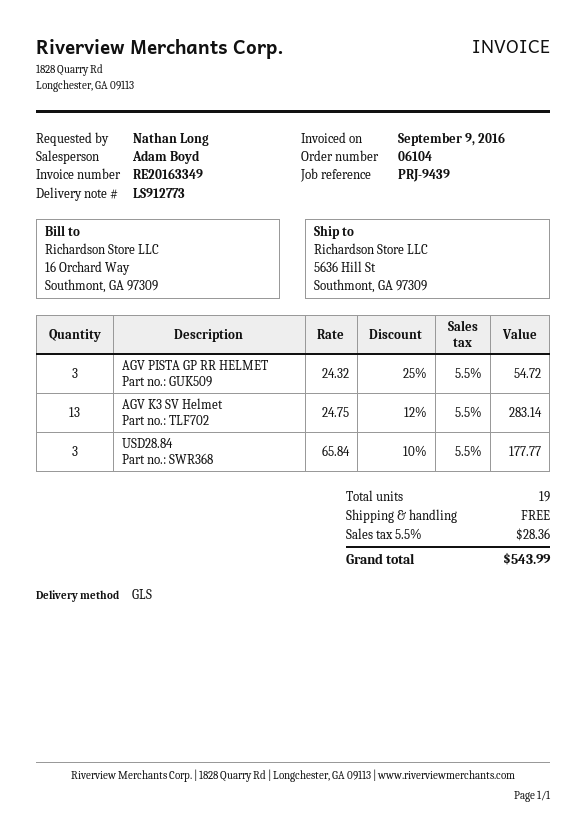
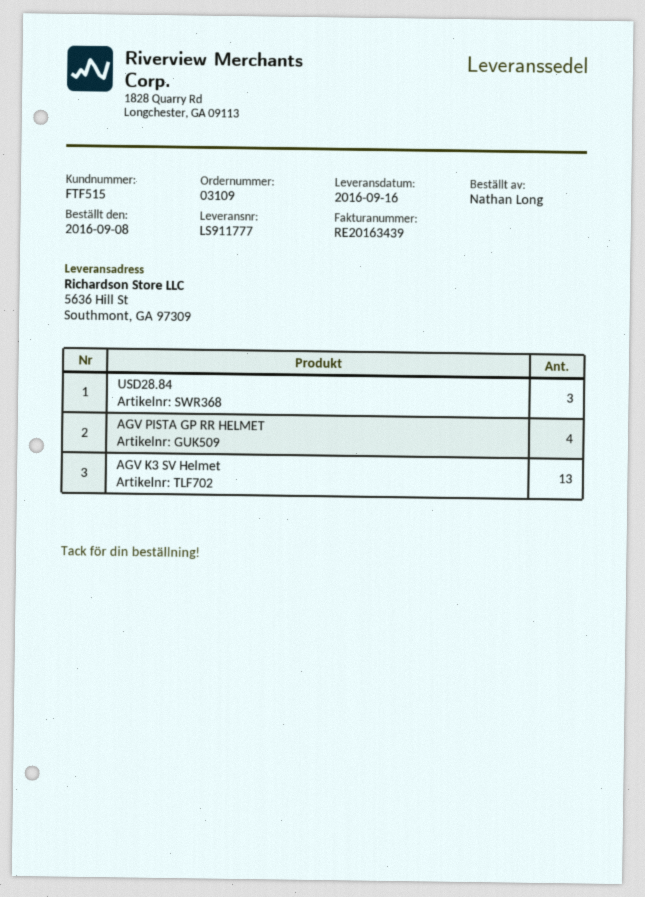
order number: 06104 -> 03109
delivery note number: LS912773 -> LS911777
invoice number: RE20163349 -> RE20163439
AGV PISTA GP RR HELMET: 3 -> 4

